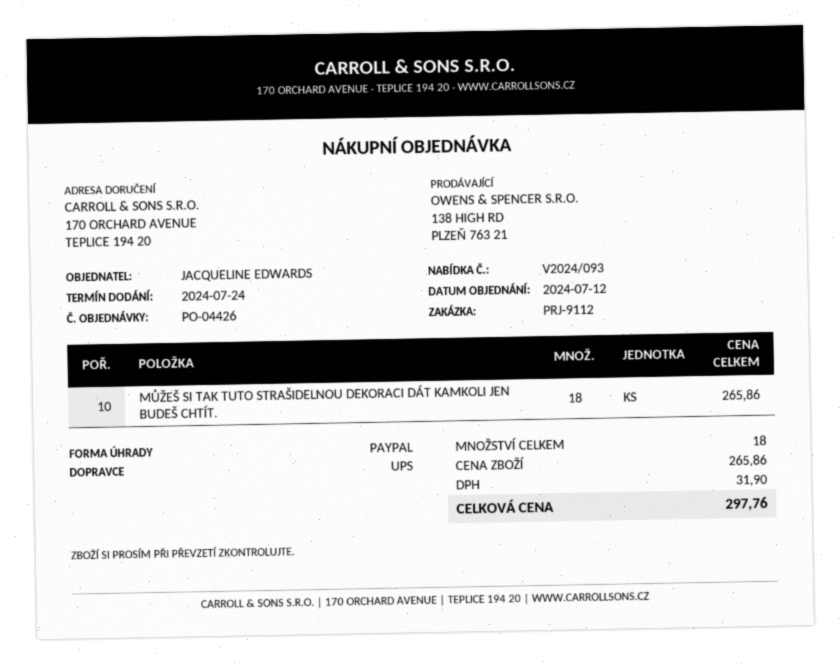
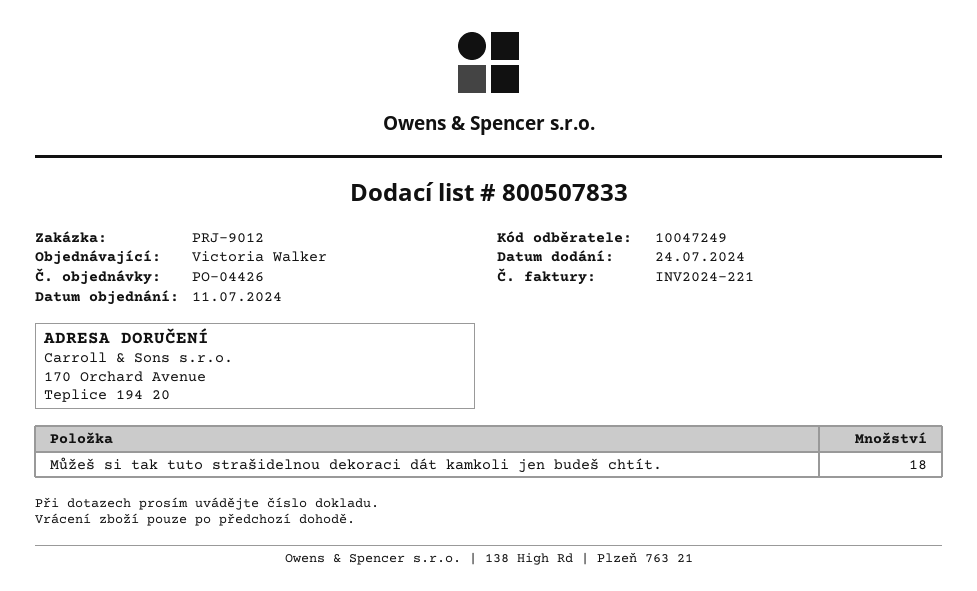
order date: 2024-07-12 -> 2024-07-11
reference: PRJ-9112 -> PRJ-9012
ordered by: JACQUELINE EDWARDS -> Victoria Walker

